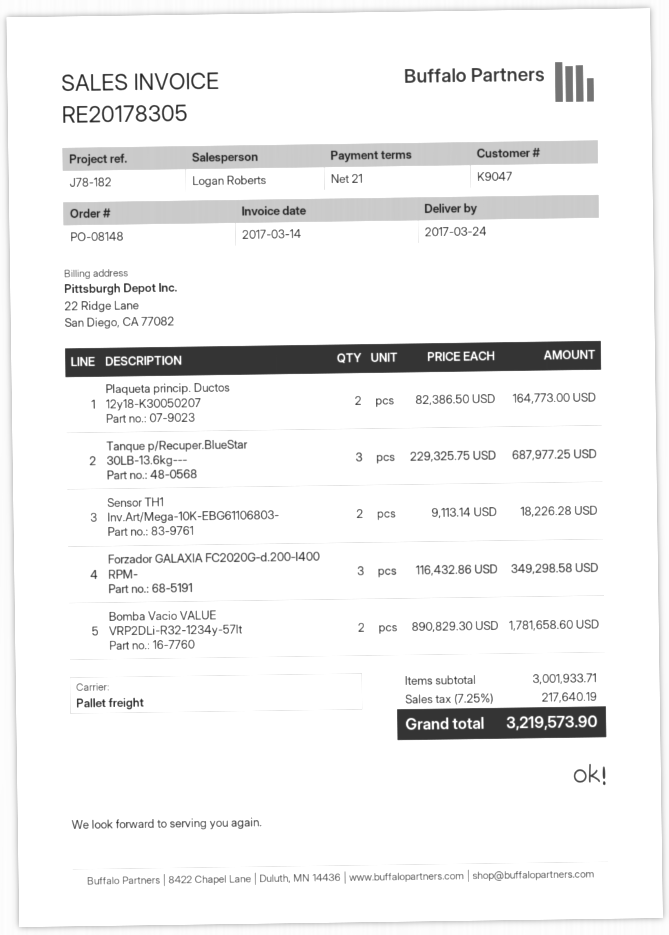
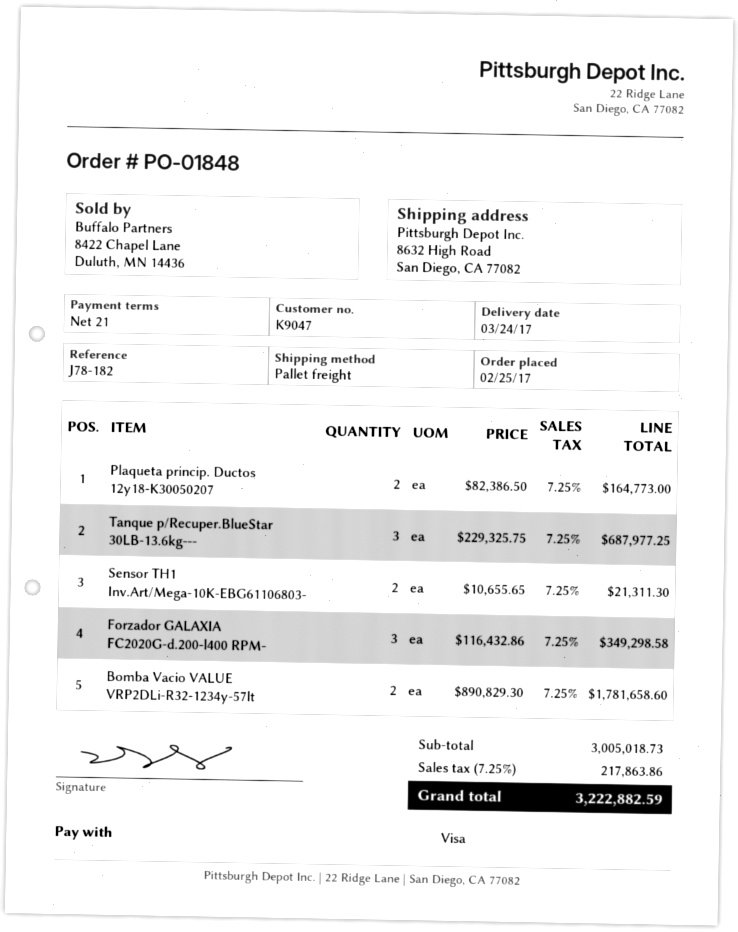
order number: PO-08148 -> PO-01848
Sensor TH1 Inv.Art/Mega-10K-EBG61106803-: 2 x 9113.14 = 18226.28 -> 2 x 10655.65 = 21311.30
subtotal: 3001933.71 -> 3005018.73
tax: 7.25% = 217640.19 -> 7.25% = 217863.86
total: 3219573.90 -> 3222882.59

